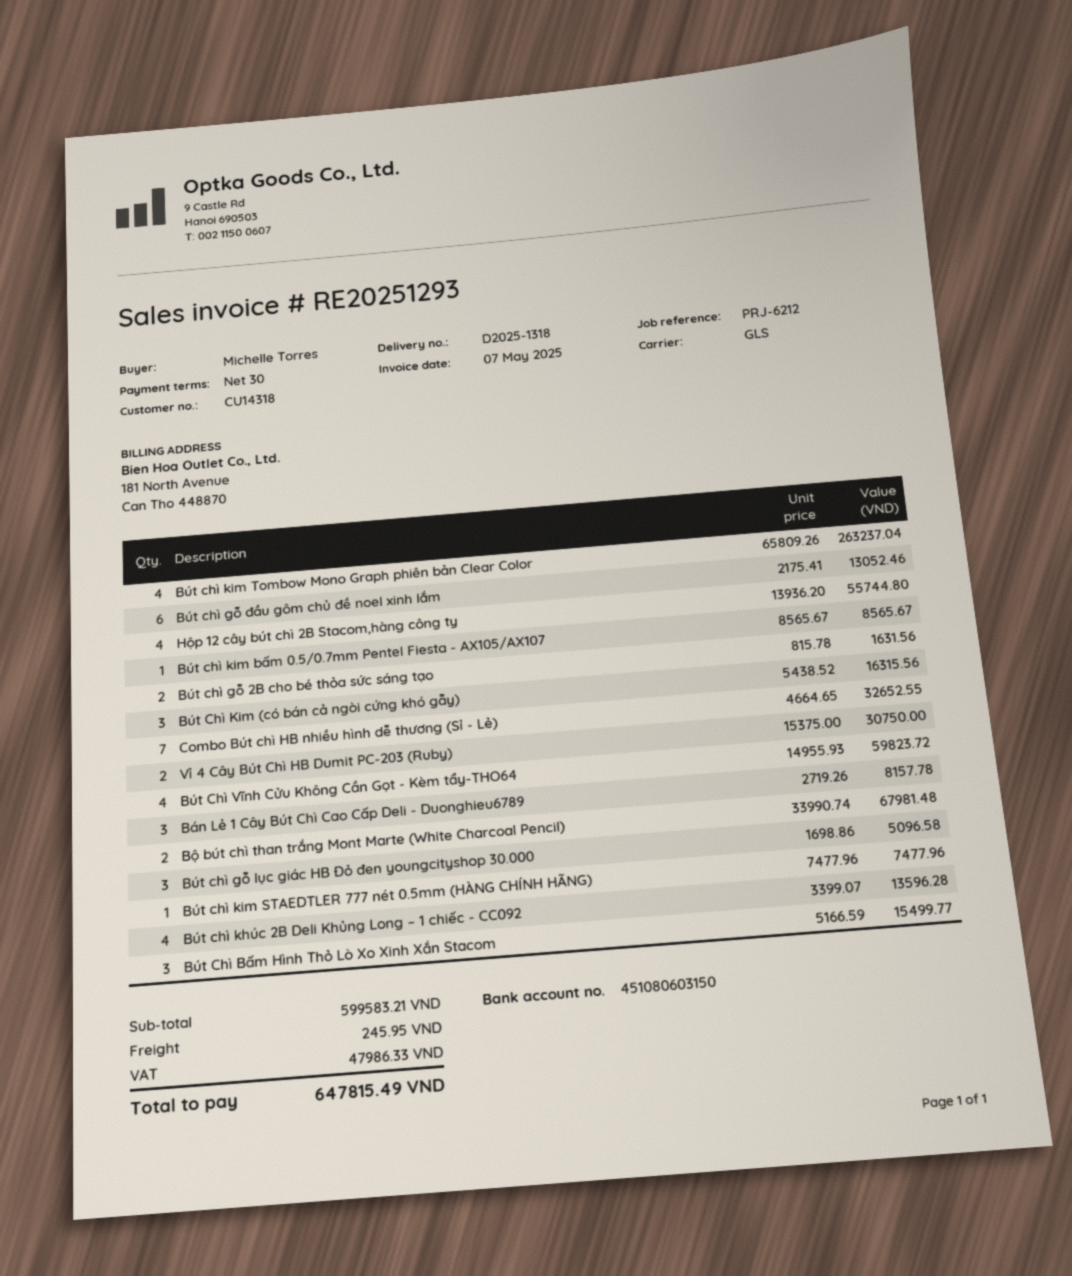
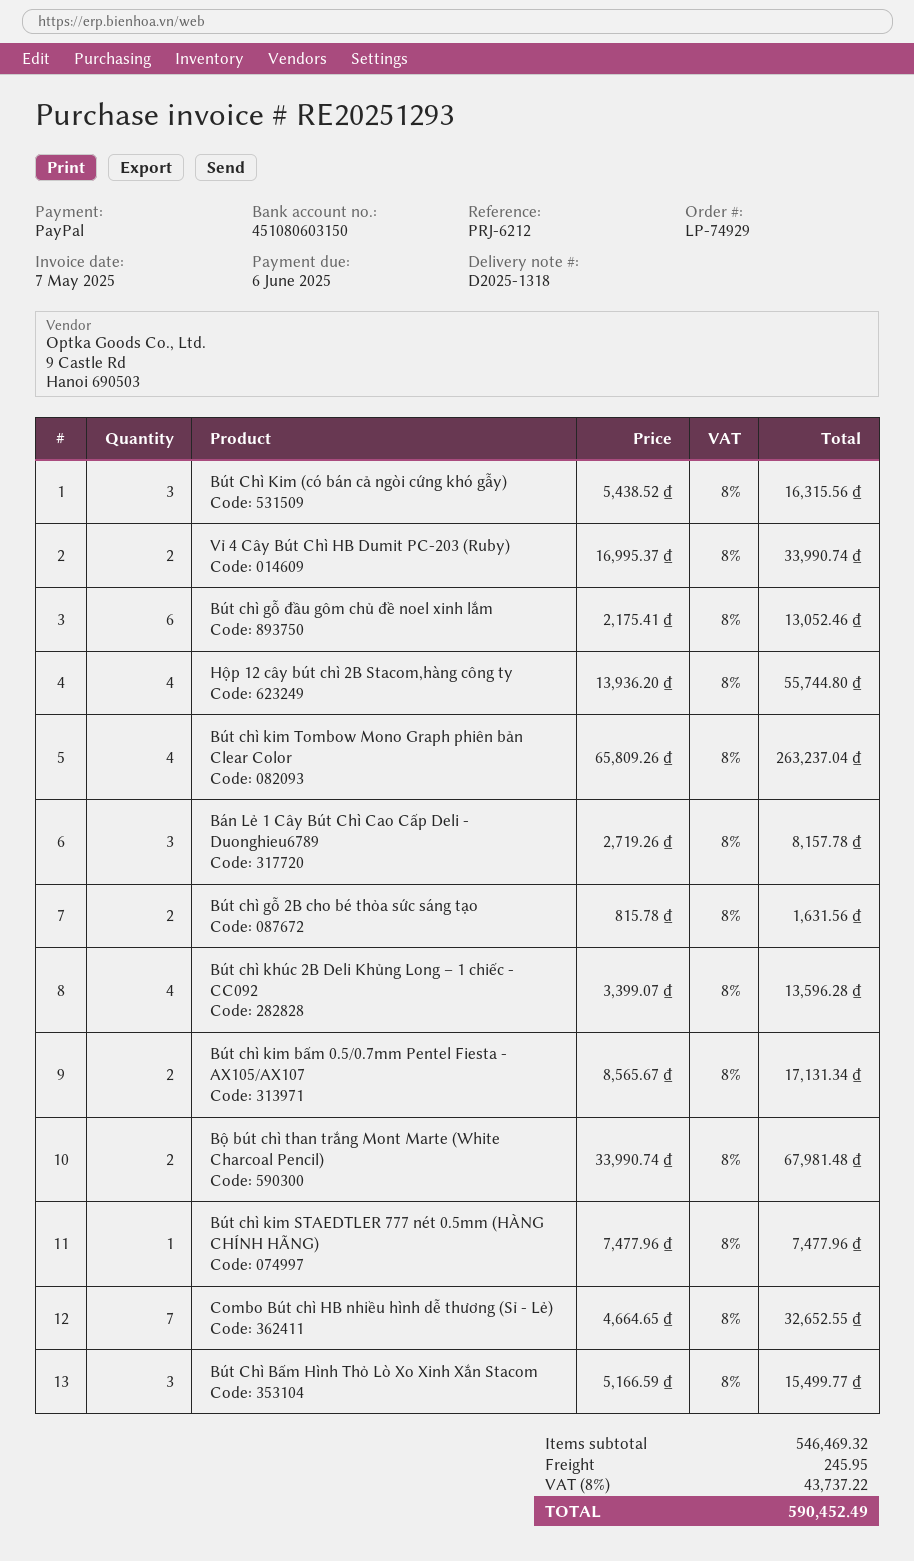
Bút chì kim bấm 0.5/0.7mm Pentel Fiesta - AX105/AX107: 1 x 8565.67 = 8565.67 -> 2 x 8565.67 = 17131.34
Vỉ 4 Cây Bút Chì HB Dumit PC-203 (Ruby): 2 x 15375.00 = 30750.00 -> 2 x 16995.37 = 33990.74
Bút Chì Vĩnh Cửu Không Cần Gọt - Kèm tẩy-THO64: 4 x 14955.93 = 59823.72 -> none
Bút chì gỗ lục giác HB Đỏ đen youngcityshop 30.000: 3 x 1698.86 = 5096.58 -> none
subtotal: 599583.21 -> 546469.32
tax: 47986.33 -> 43737.22
total: 647815.49 -> 590452.49

